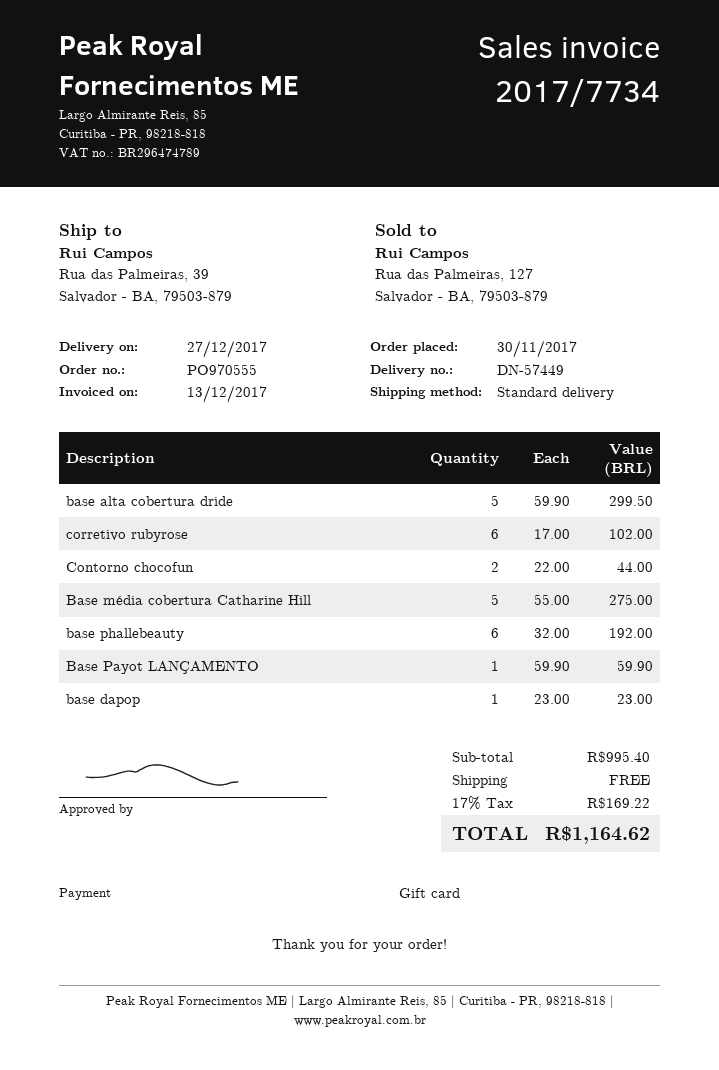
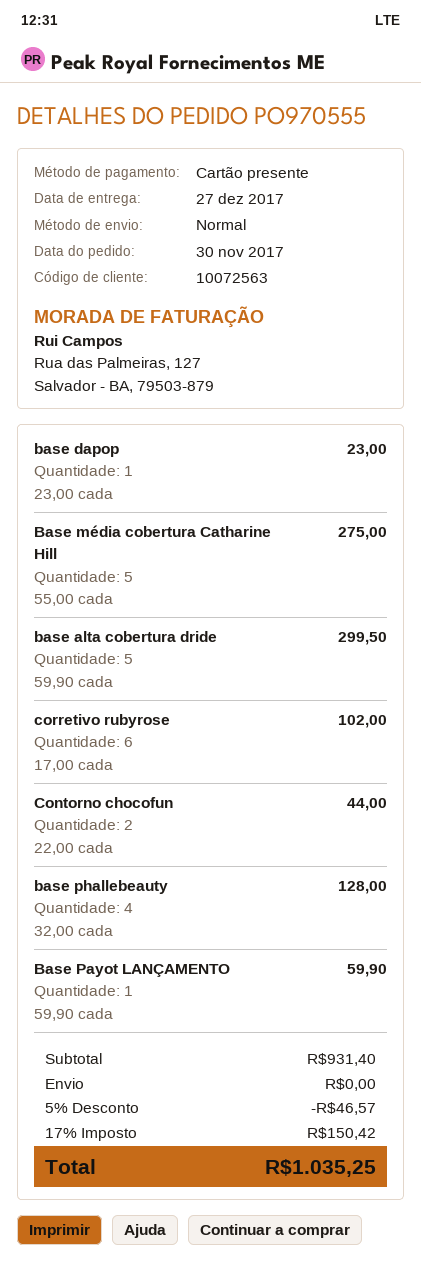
base phallebeauty: 6 x 32.00 = 192.00 -> 4 x 32.00 = 128.00
subtotal: 995.40 -> 931.40
discount: none -> 5% = 46.57
tax: 17% = 169.22 -> 17% = 150.42
total: 1164.62 -> 1035.25

